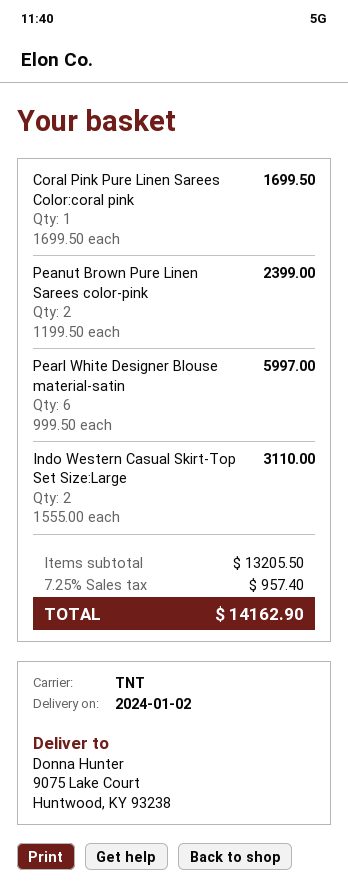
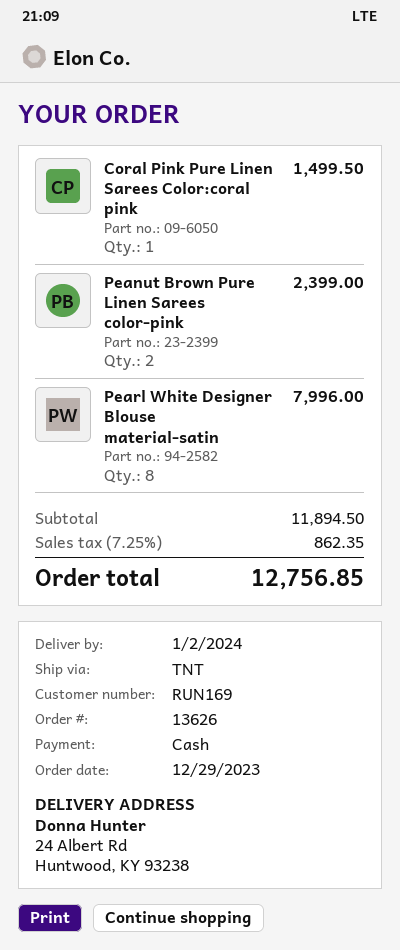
ship to: 9075 Lake Court, Huntwood, KY 93238 -> 24 Albert Rd, Huntwood, KY 93238
Coral Pink Pure Linen Sarees Color:coral pink: 1 for 1699.50 -> 1 for 1499.50
Pearl White Designer Blouse material-satin: 6 for 5997.00 -> 8 for 7996.00
Indo Western Casual Skirt-Top Set Size:Large: 2 for 3110.00 -> none
subtotal: 13205.50 -> 11894.50
tax: 7.25% = 957.40 -> 7.25% = 862.35
total: 14162.90 -> 12756.85

